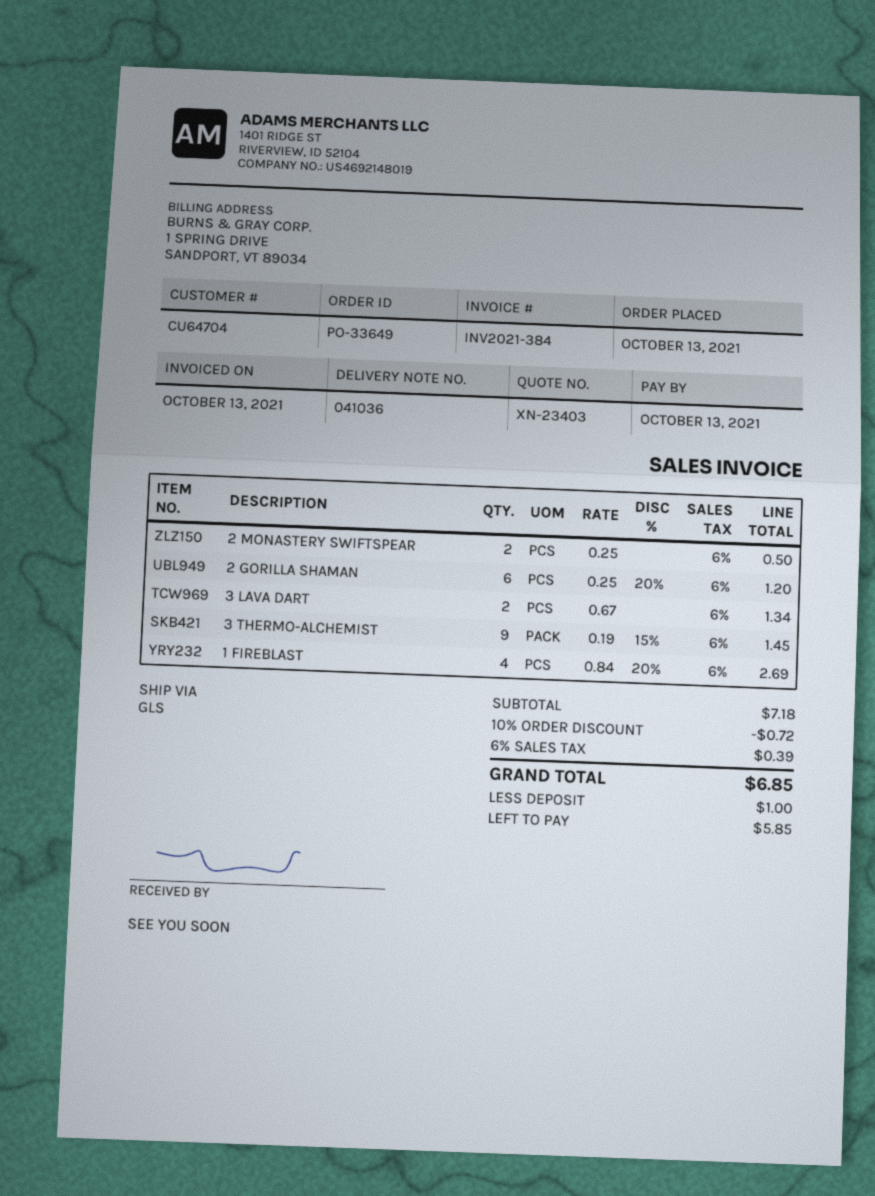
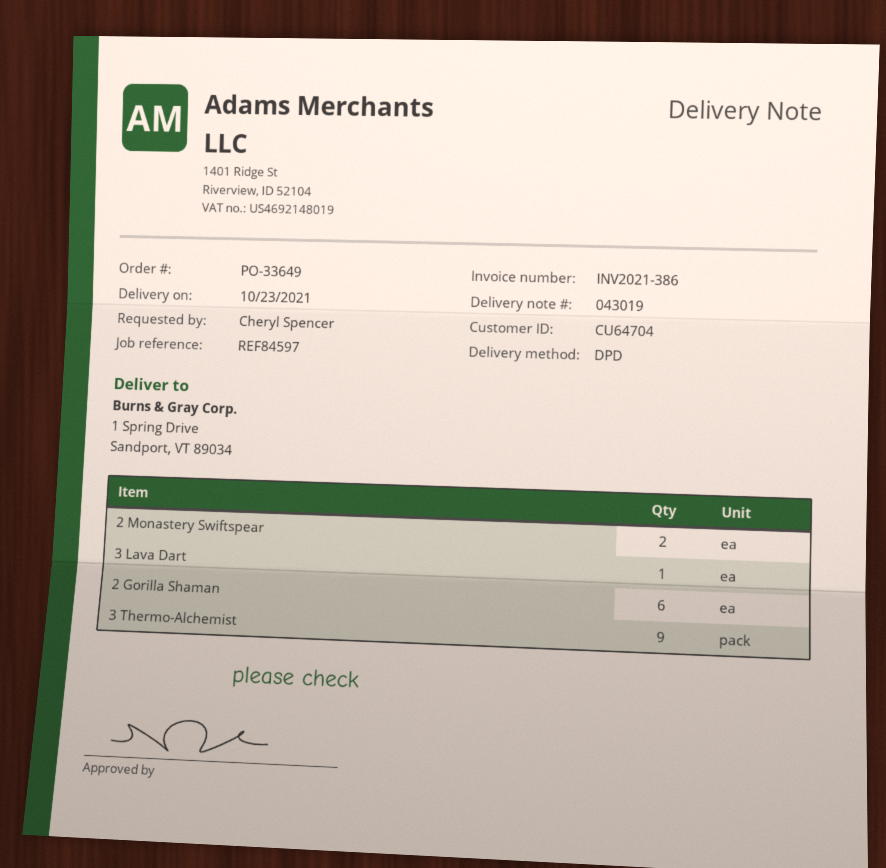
delivery note number: 041036 -> 043019
invoice number: INV2021-384 -> INV2021-386
shipping method: GLS -> DPD
3 LAVA DART: 2 -> 1
1 FIREBLAST: 4 -> none

